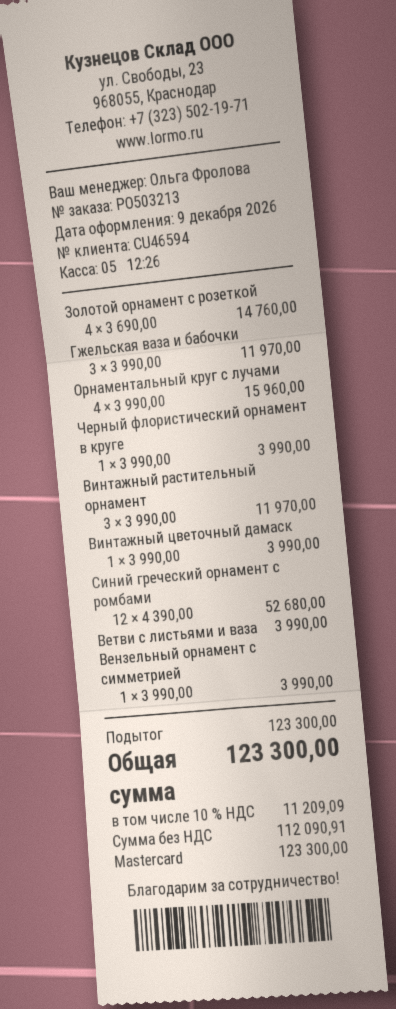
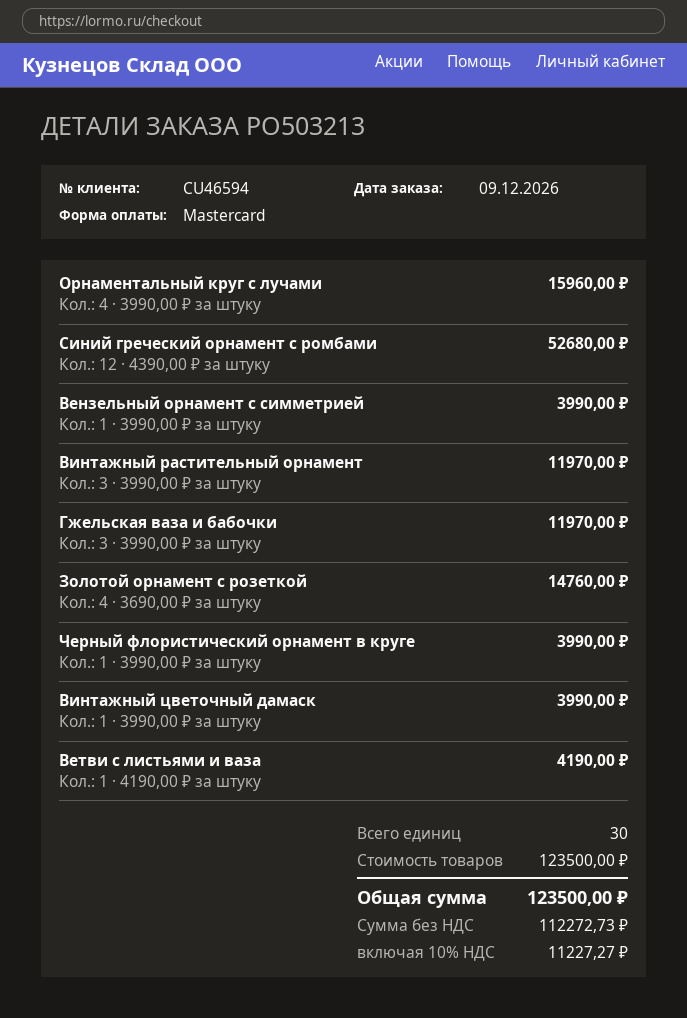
Ветви с листьями и ваза: 1 x 3990.00 = 3990.00 -> 1 x 4190.00 = 4190.00
subtotal: 123300.00 -> 123500.00
net: 112090.91 -> 112272.73
tax: 10% = 11209.09 -> 10% = 11227.27
total: 123300.00 -> 123500.00

